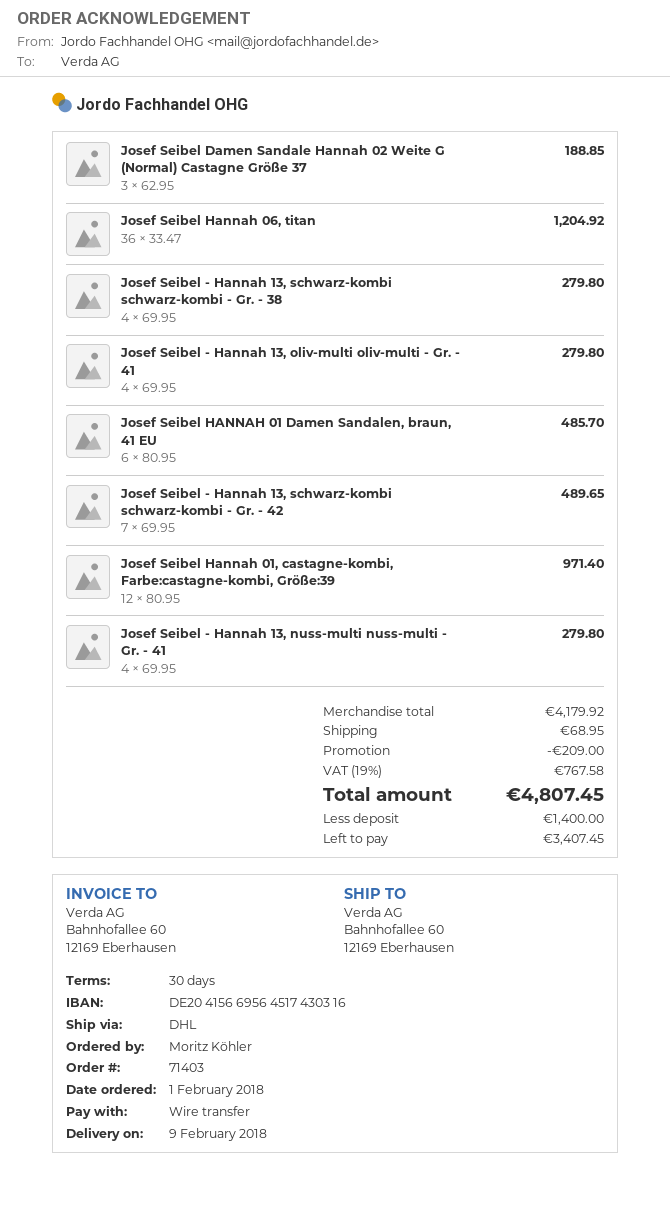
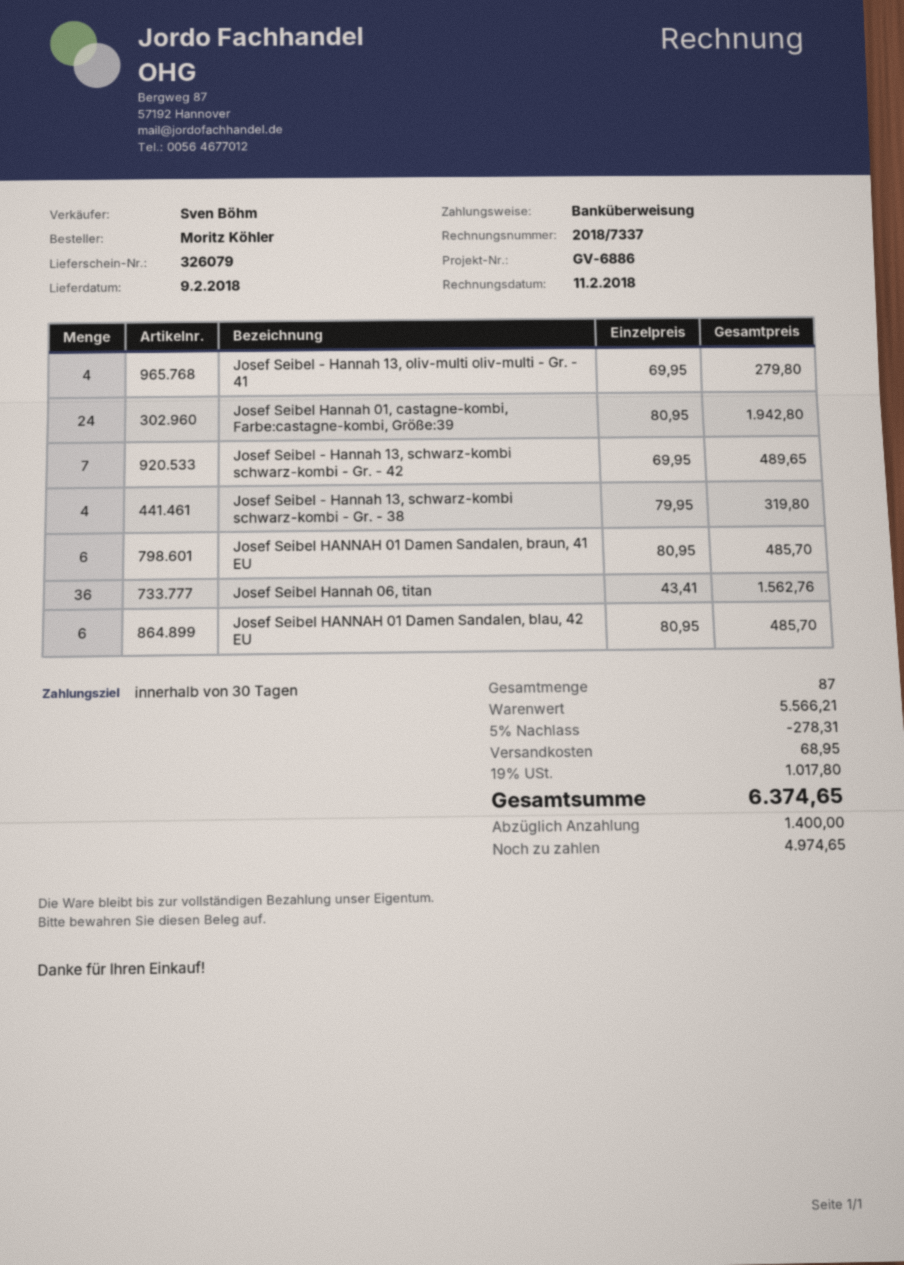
Josef Seibel Damen Sandale Hannah 02 Weite G (Normal) Castagne Größe 37: 3 x 62.95 = 188.85 -> none
Josef Seibel Hannah 06, titan: 36 x 33.47 = 1204.92 -> 36 x 43.41 = 1562.76
Josef Seibel - Hannah 13, schwarz-kombi schwarz-kombi - Gr. - 38: 4 x 69.95 = 279.80 -> 4 x 79.95 = 319.80
Josef Seibel Hannah 01, castagne-kombi, Farbe:castagne-kombi, Größe:39: 12 x 80.95 = 971.40 -> 24 x 80.95 = 1942.80
Josef Seibel - Hannah 13, nuss-multi nuss-multi - Gr. - 41: 4 x 69.95 = 279.80 -> none
Josef Seibel HANNAH 01 Damen Sandalen, blau, 42 EU: none -> 6 x 80.95 = 485.70
subtotal: 4179.92 -> 5566.21
discount: 209.00 -> 278.31
tax: 19% = 767.58 -> 19% = 1017.80
total: 4807.45 -> 6374.65
balance: 3407.45 -> 4974.65

